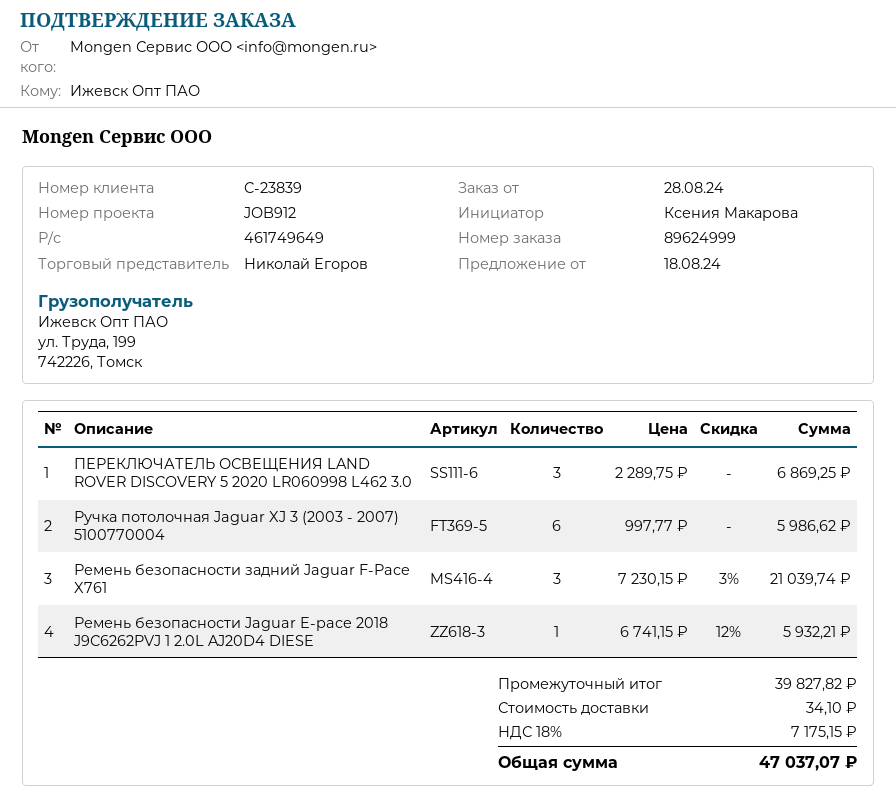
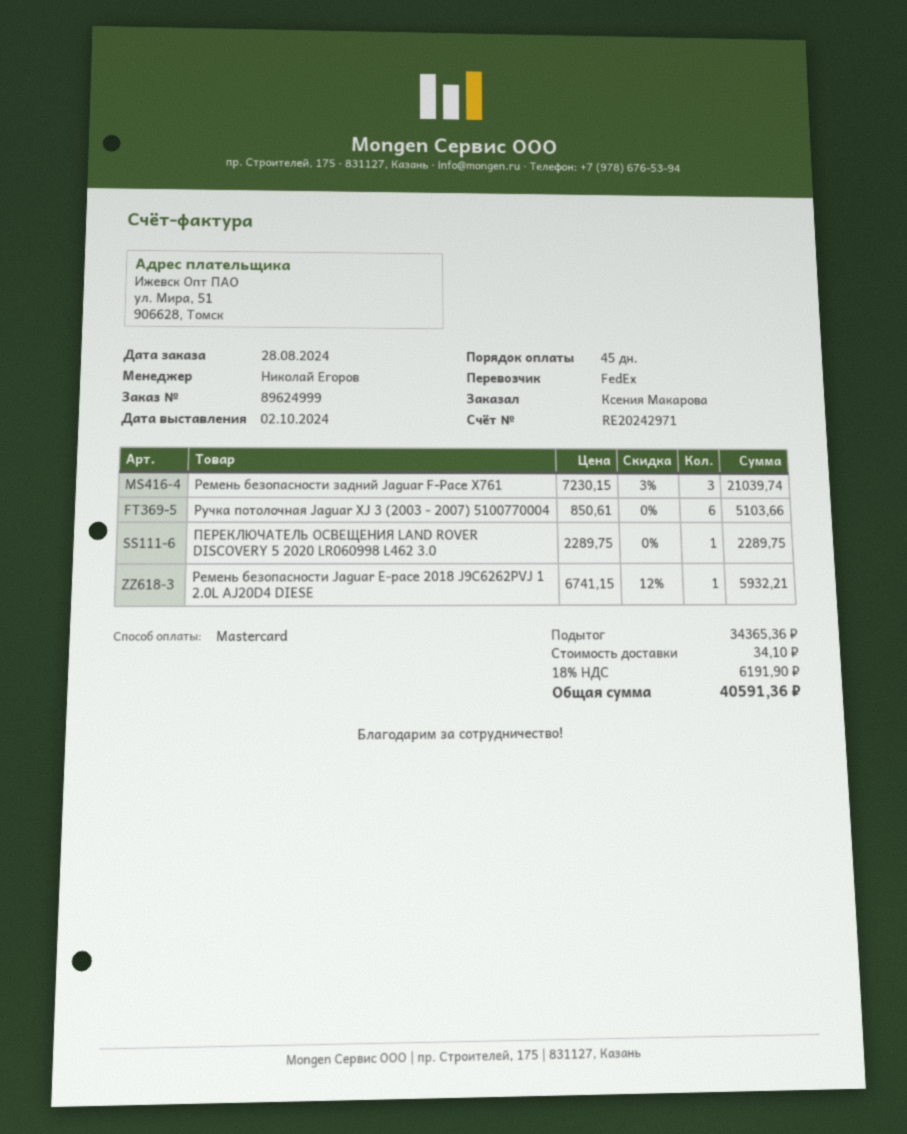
ПЕРЕКЛЮЧАТЕЛЬ ОСВЕЩЕНИЯ LAND ROVER DISCOVERY 5 2020 LR060998 L462 3.0: 3 x 2289.75 = 6869.25 -> 1 x 2289.75 = 2289.75
Ручка потолочная Jaguar XJ 3 (2003 - 2007) 5100770004: 6 x 997.77 = 5986.62 -> 6 x 850.61 = 5103.66
subtotal: 39827.82 -> 34365.36
tax: 18% = 7175.15 -> 18% = 6191.90
total: 47037.07 -> 40591.36

